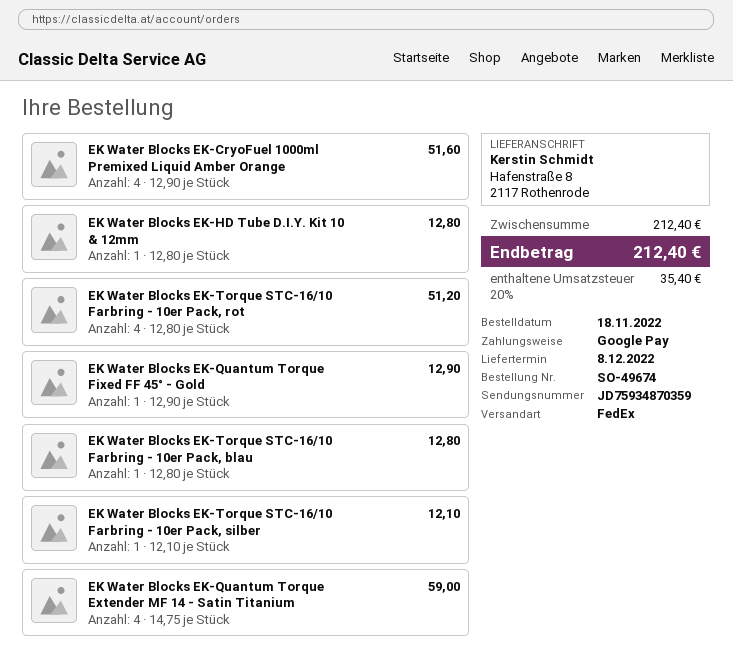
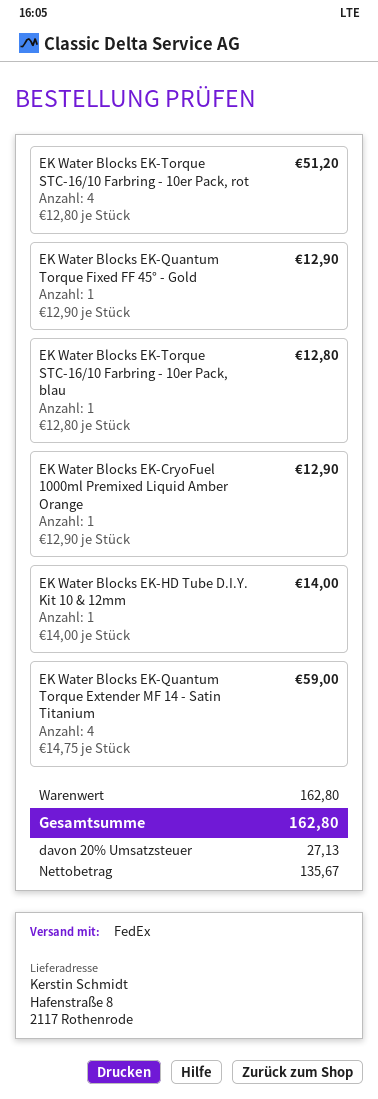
EK Water Blocks EK-CryoFuel 1000ml Premixed Liquid Amber Orange: 4 x 12.90 = 51.60 -> 1 x 12.90 = 12.90
EK Water Blocks EK-HD Tube D.I.Y. Kit 10 & 12mm: 1 x 12.80 = 12.80 -> 1 x 14.00 = 14.00
EK Water Blocks EK-Torque STC-16/10 Farbring - 10er Pack, silber: 1 x 12.10 = 12.10 -> none
subtotal: 212.40 -> 162.80
tax: 20% = 35.40 -> 20% = 27.13
total: 212.40 -> 162.80

